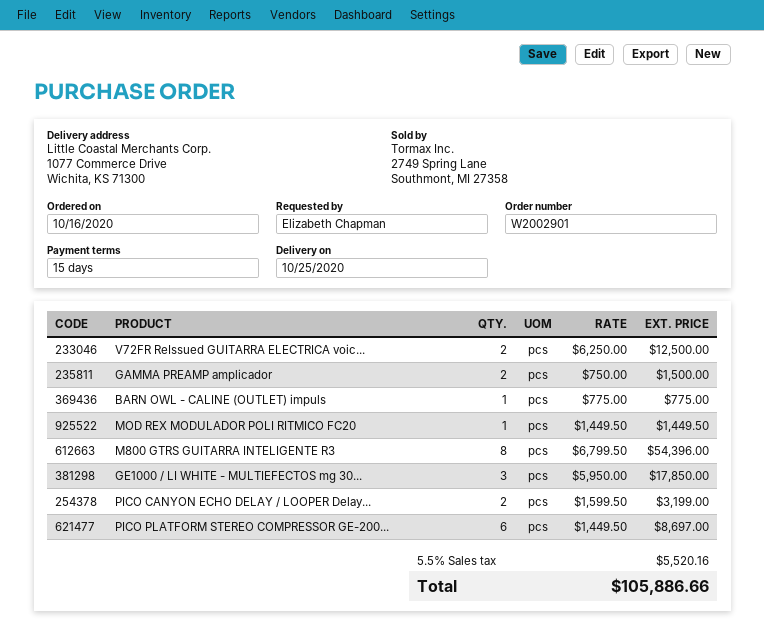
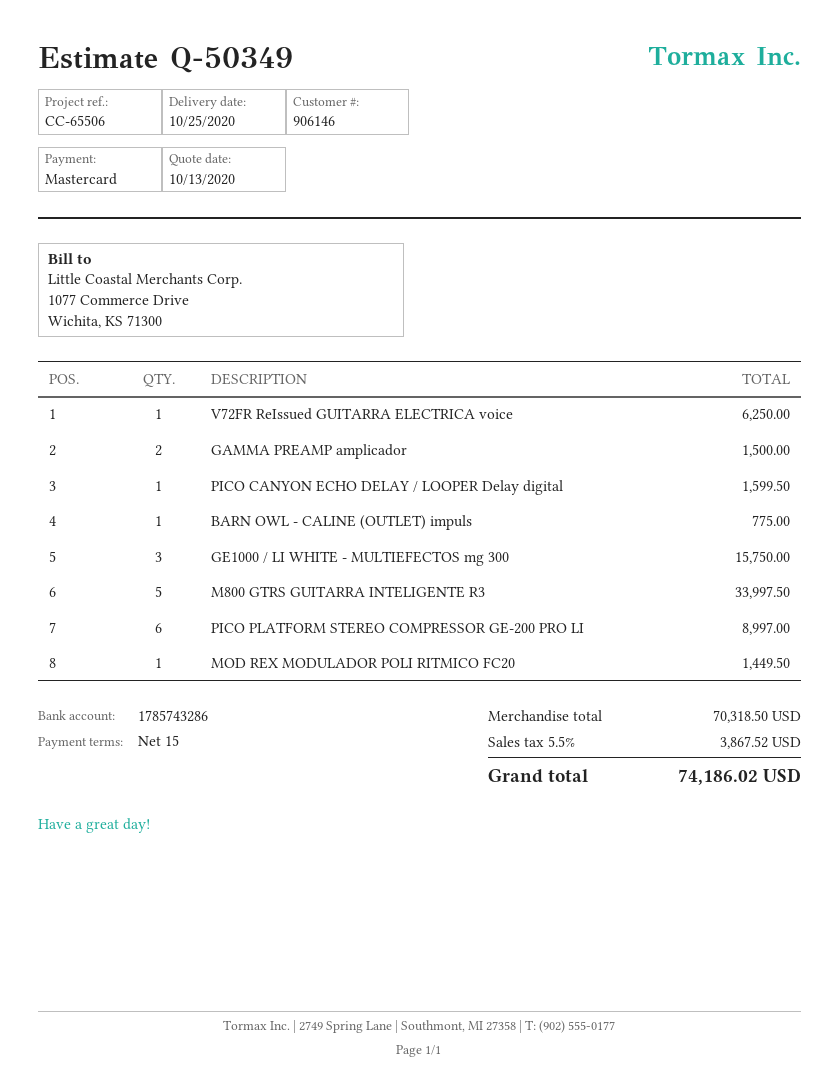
V72FR ReIssued GUITARRA ELECTRICA voic...: 2 for 12500.00 -> 1 for 6250.00
M800 GTRS GUITARRA INTELIGENTE R3: 8 for 54396.00 -> 5 for 33997.50
GE1000 / LI WHITE - MULTIEFECTOS mg 30...: 3 for 17850.00 -> 3 for 15750.00
PICO CANYON ECHO DELAY / LOOPER Delay...: 2 for 3199.00 -> 1 for 1599.50
PICO PLATFORM STEREO COMPRESSOR GE-200...: 6 for 8697.00 -> 6 for 8997.00
tax: 5.5% = 5520.16 -> 5.5% = 3867.52
total: 105886.66 -> 74186.02

